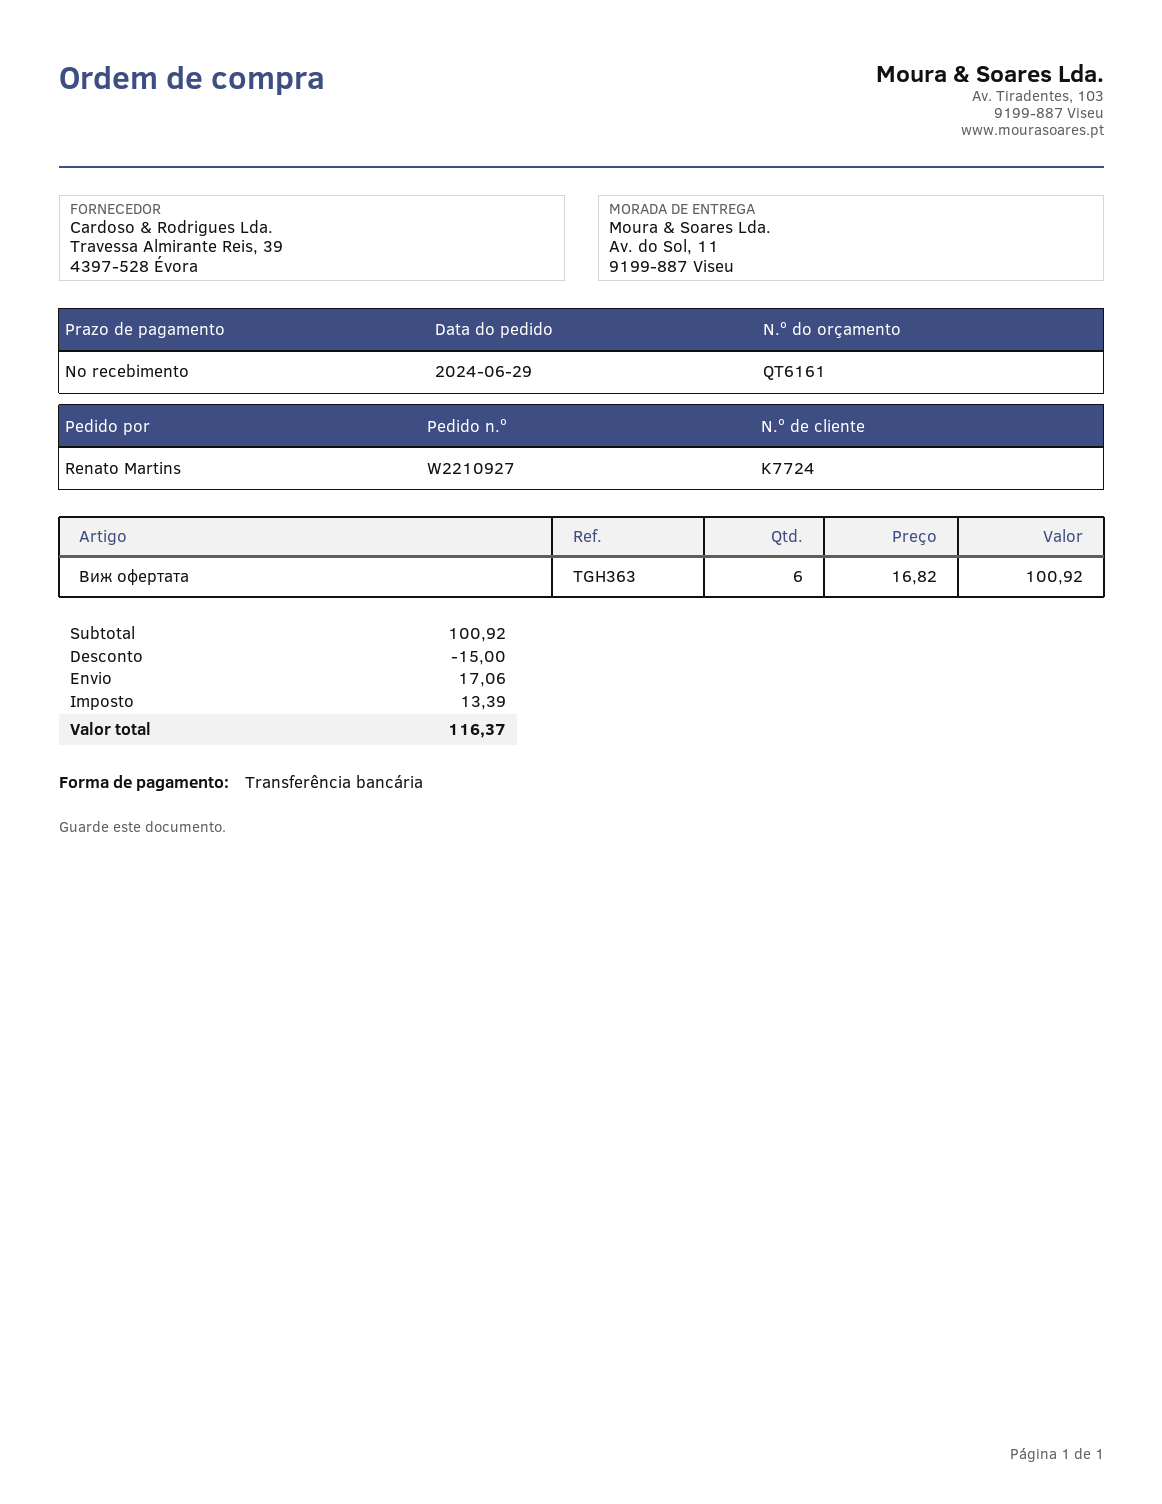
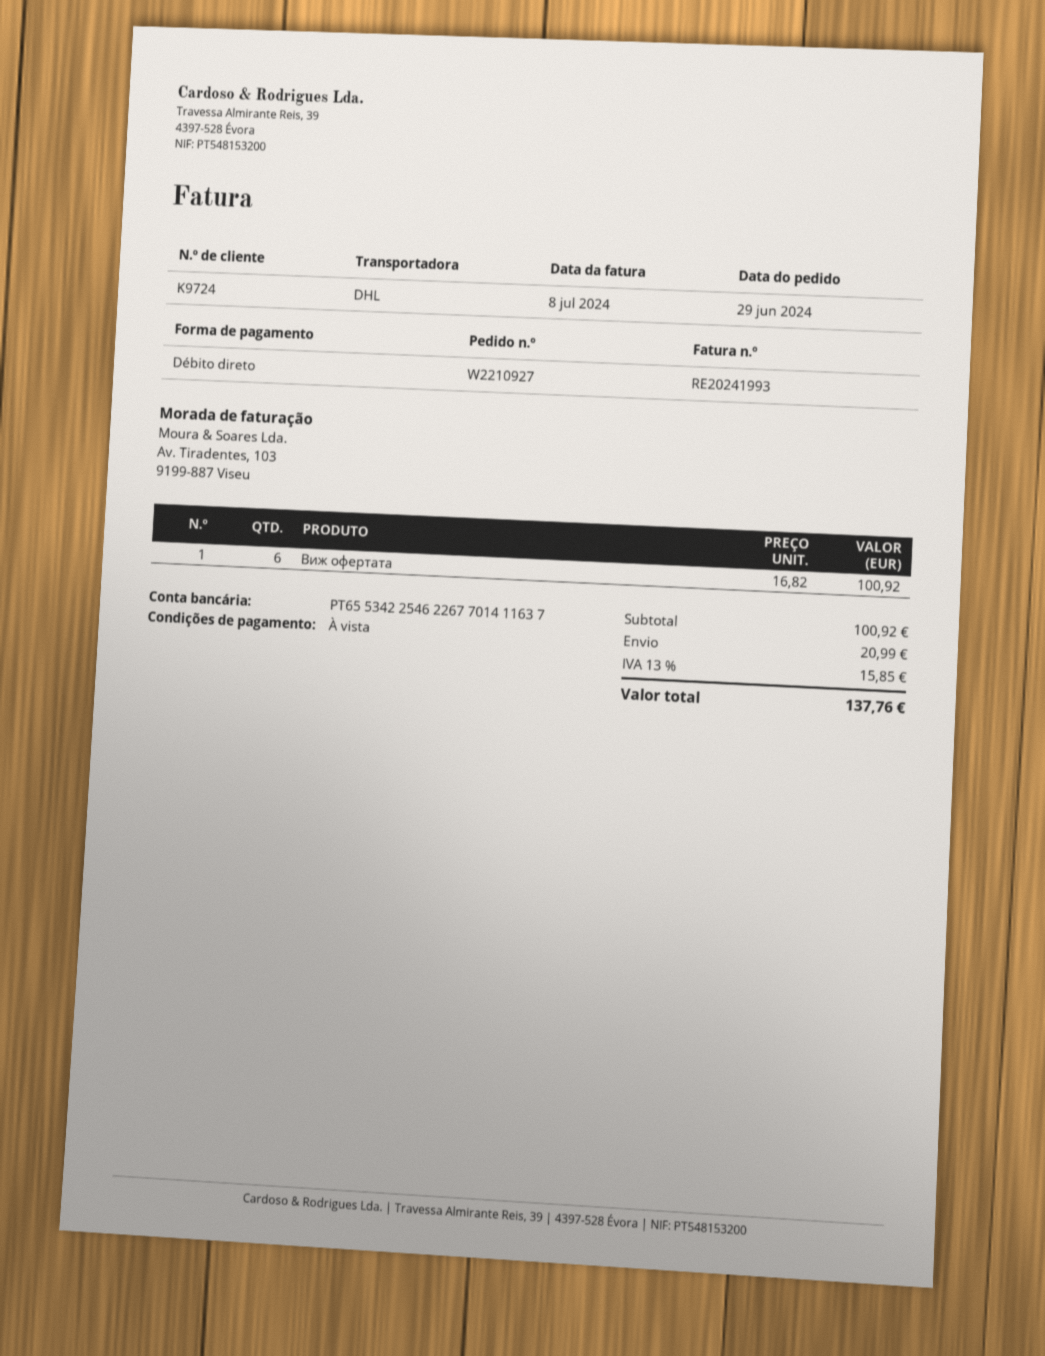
customer number: K7724 -> K9724
payment method: bank transfer -> direct debit
discount: 15.00 -> none
shipping: 17.06 -> 20.99
tax: 13.39 -> 15.85
total: 116.37 -> 137.76

